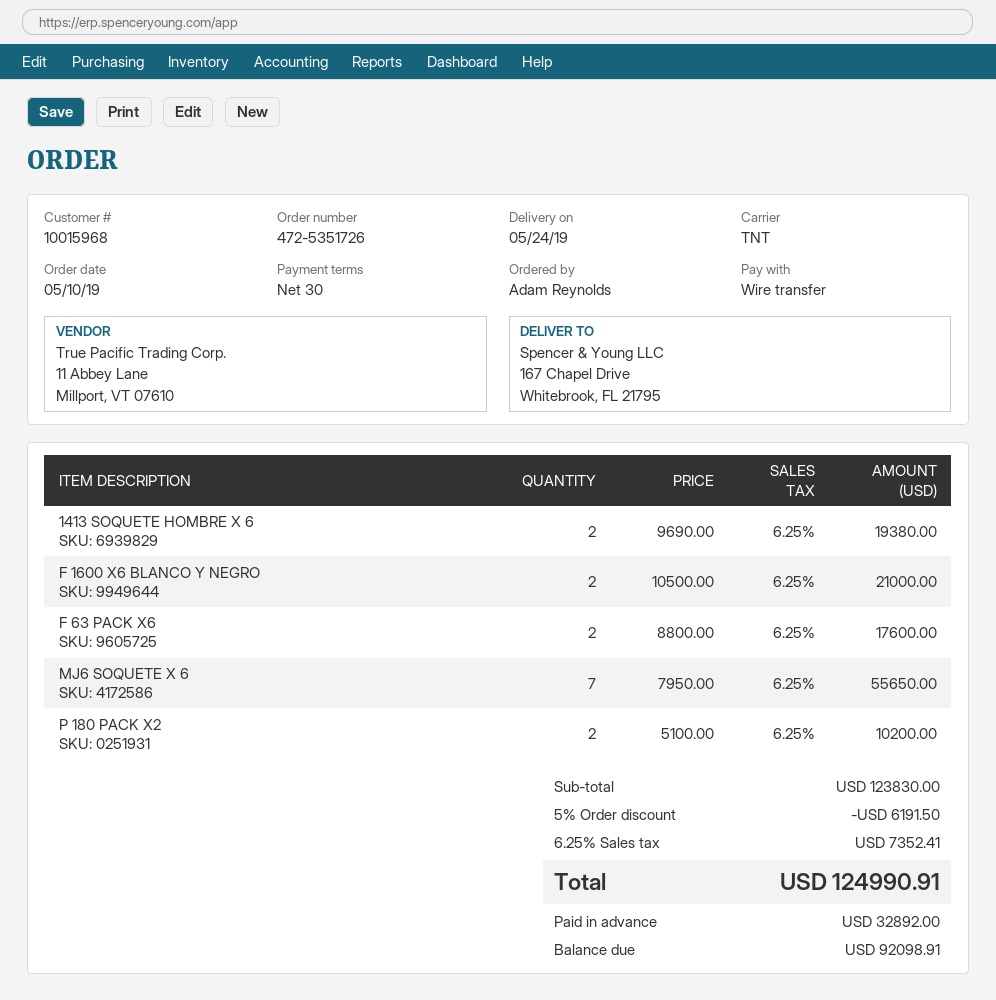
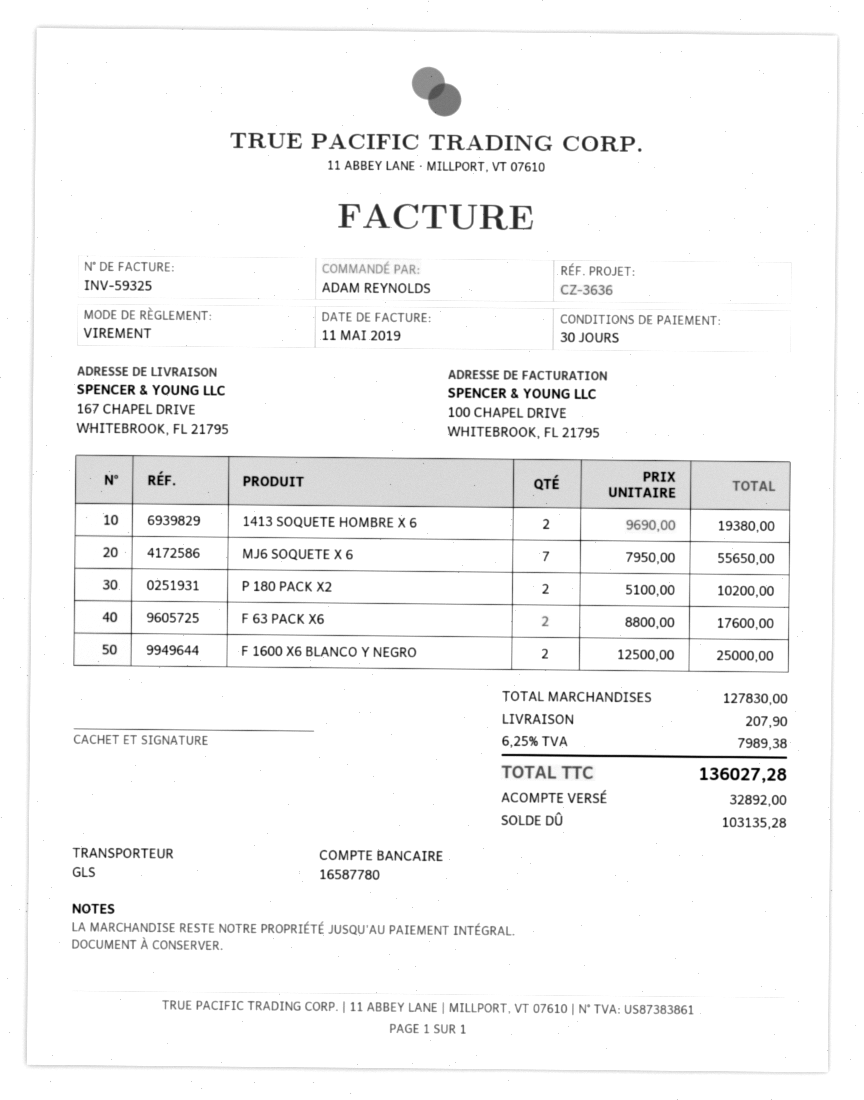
shipping method: TNT -> GLS
F 1600 X6 BLANCO Y NEGRO: 2 x 10500.00 = 21000.00 -> 2 x 12500.00 = 25000.00
subtotal: 123830.00 -> 127830.00
discount: 5% = 6191.50 -> none
shipping: none -> 207.90
tax: 6.25% = 7352.41 -> 6.25% = 7989.38
total: 124990.91 -> 136027.28
balance: 92098.91 -> 103135.28

